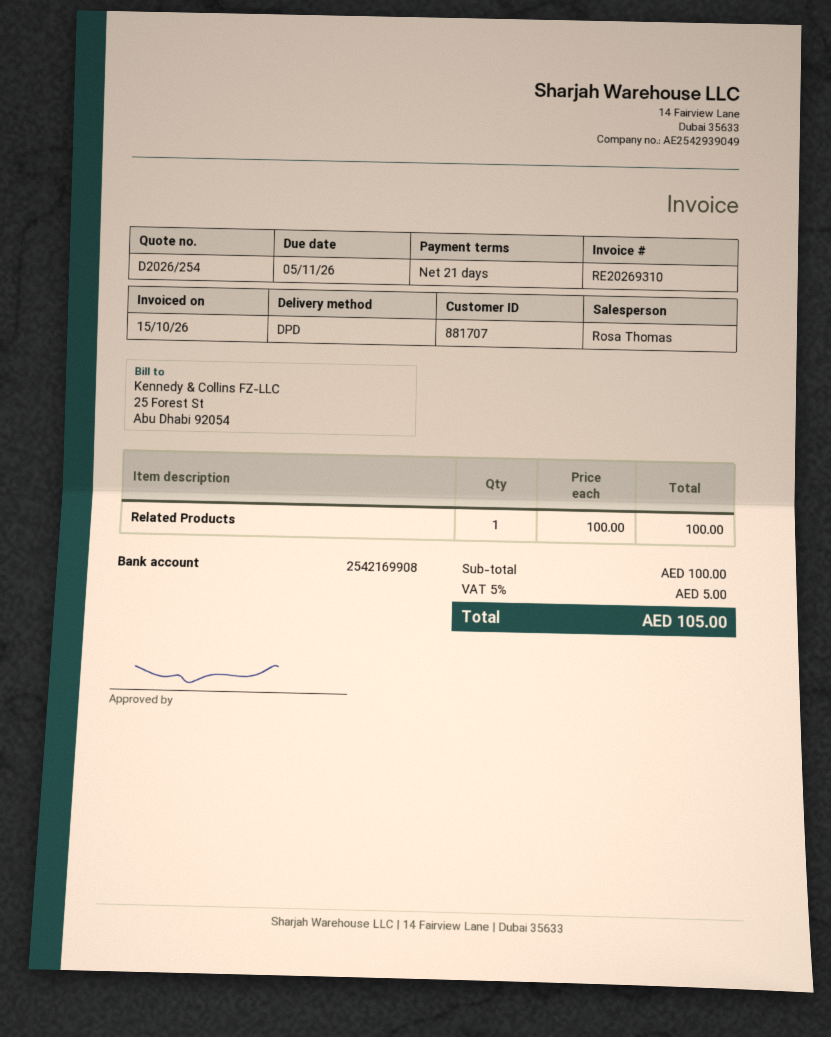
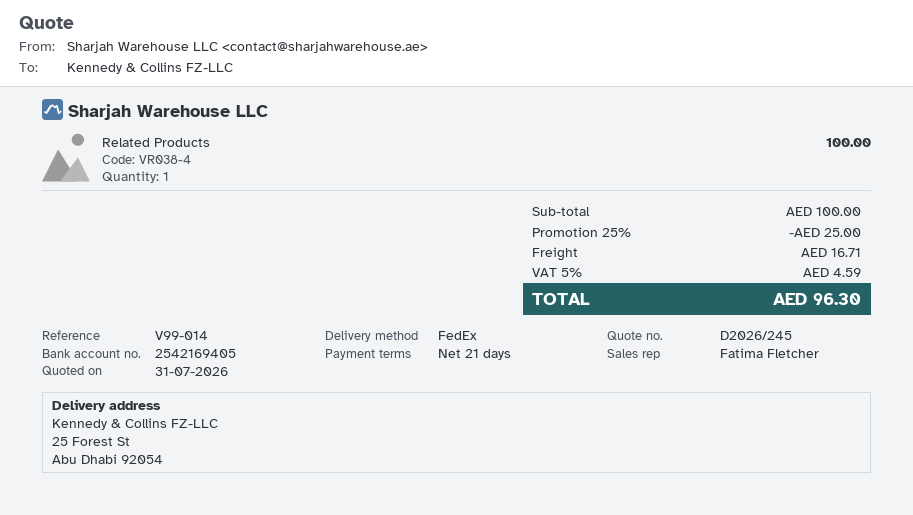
quote number: D2026/254 -> D2026/245
sales rep: Rosa Thomas -> Fatima Fletcher
bank account: 2542169908 -> 2542169405
shipping method: DPD -> FedEx
discount: none -> 25% = 25.00
shipping: none -> 16.71
tax: 5% = 5.00 -> 5% = 4.59
total: 105.00 -> 96.30

